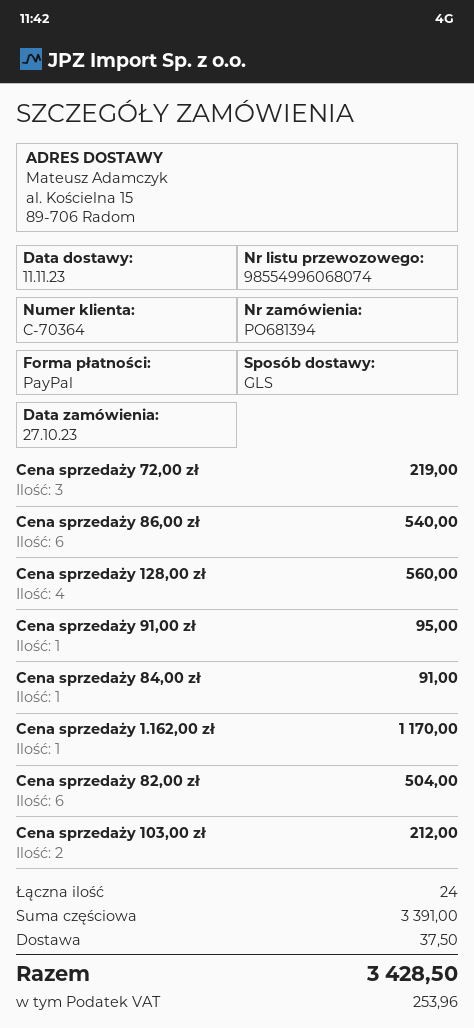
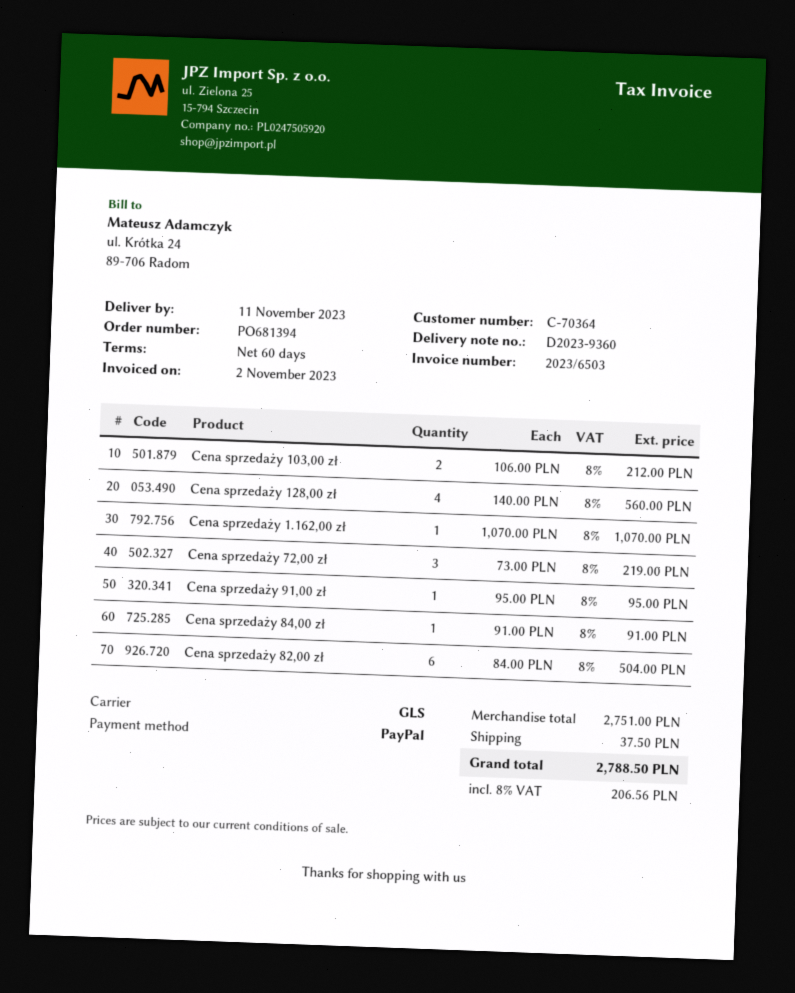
Cena sprzedaży 86,00 zł: 6 for 540.00 -> none
Cena sprzedaży 1.162,00 zł: 1 for 1170.00 -> 1 for 1070.00
subtotal: 3391.00 -> 2751.00
tax: 253.96 -> 206.56
total: 3428.50 -> 2788.50

